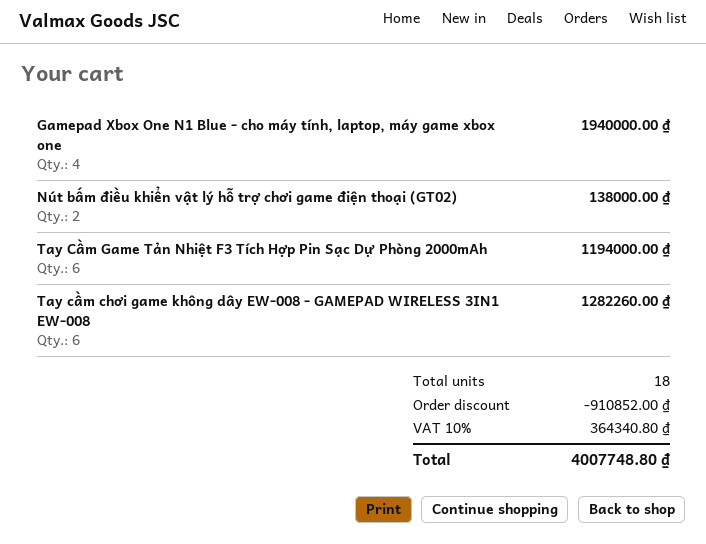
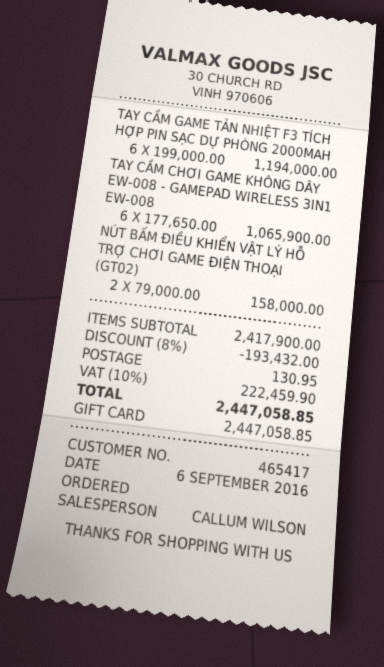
Gamepad Xbox One N1 Blue - cho máy tính, laptop, máy game xbox one: 4 for 1940000.00 -> none
Nút bấm điều khiển vật lý hỗ trợ chơi game điện thoại (GT02): 2 for 138000.00 -> 2 for 158000.00
Tay cầm chơi game không dây EW-008 - GAMEPAD WIRELESS 3IN1 EW-008: 6 for 1282260.00 -> 6 for 1065900.00
discount: 910852.00 -> 193432.00
shipping: none -> 130.95
tax: 10% = 364340.80 -> 10% = 222459.90
total: 4007748.80 -> 2447058.85

